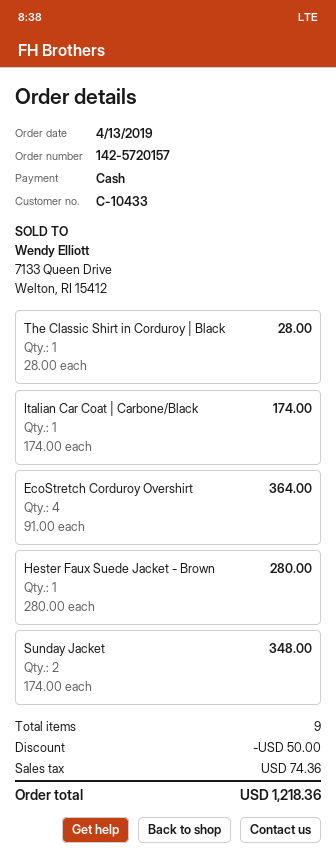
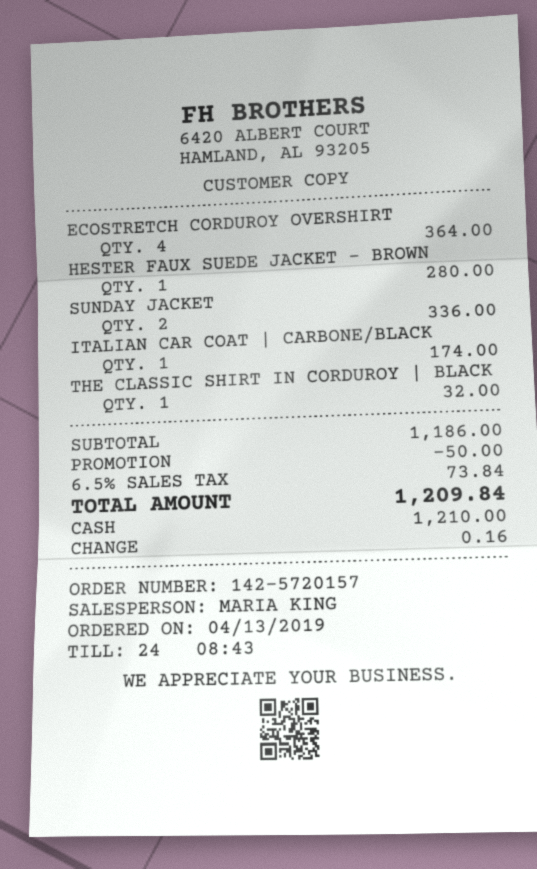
The Classic Shirt in Corduroy | Black: 1 for 28.00 -> 1 for 32.00
Sunday Jacket: 2 for 348.00 -> 2 for 336.00
tax: 74.36 -> 73.84
total: 1218.36 -> 1209.84

